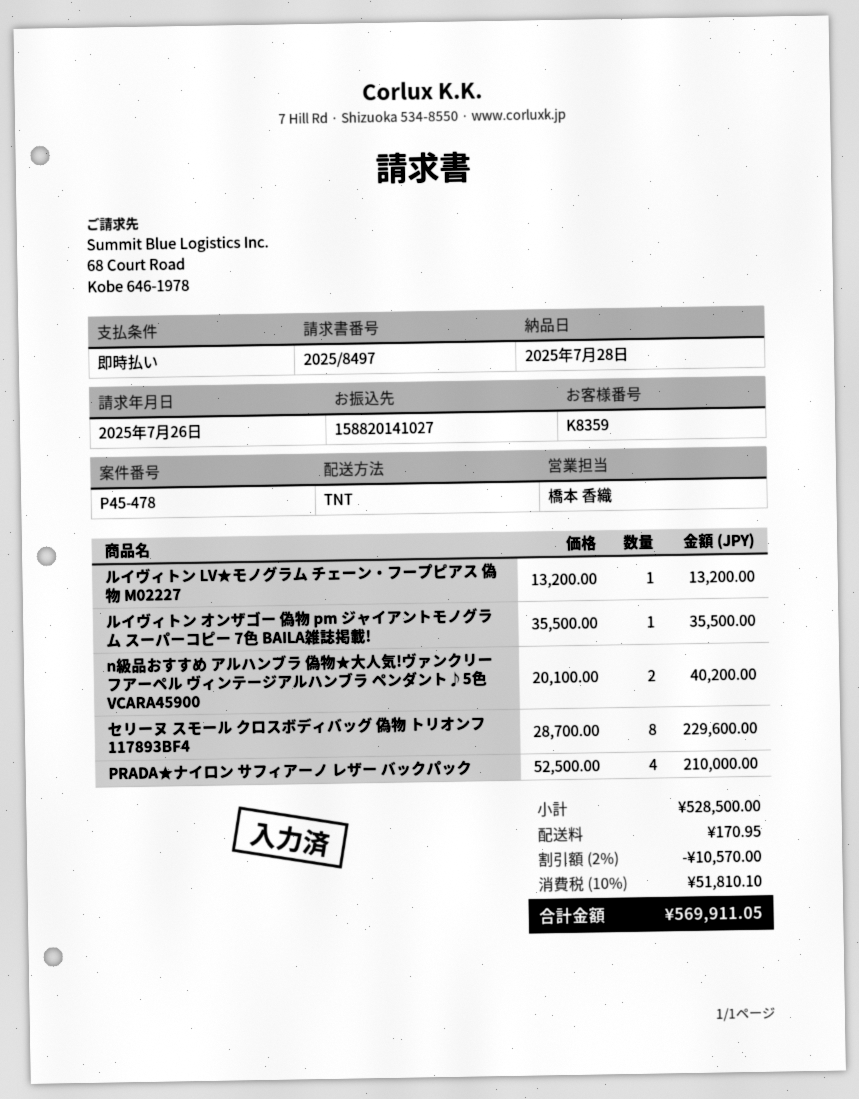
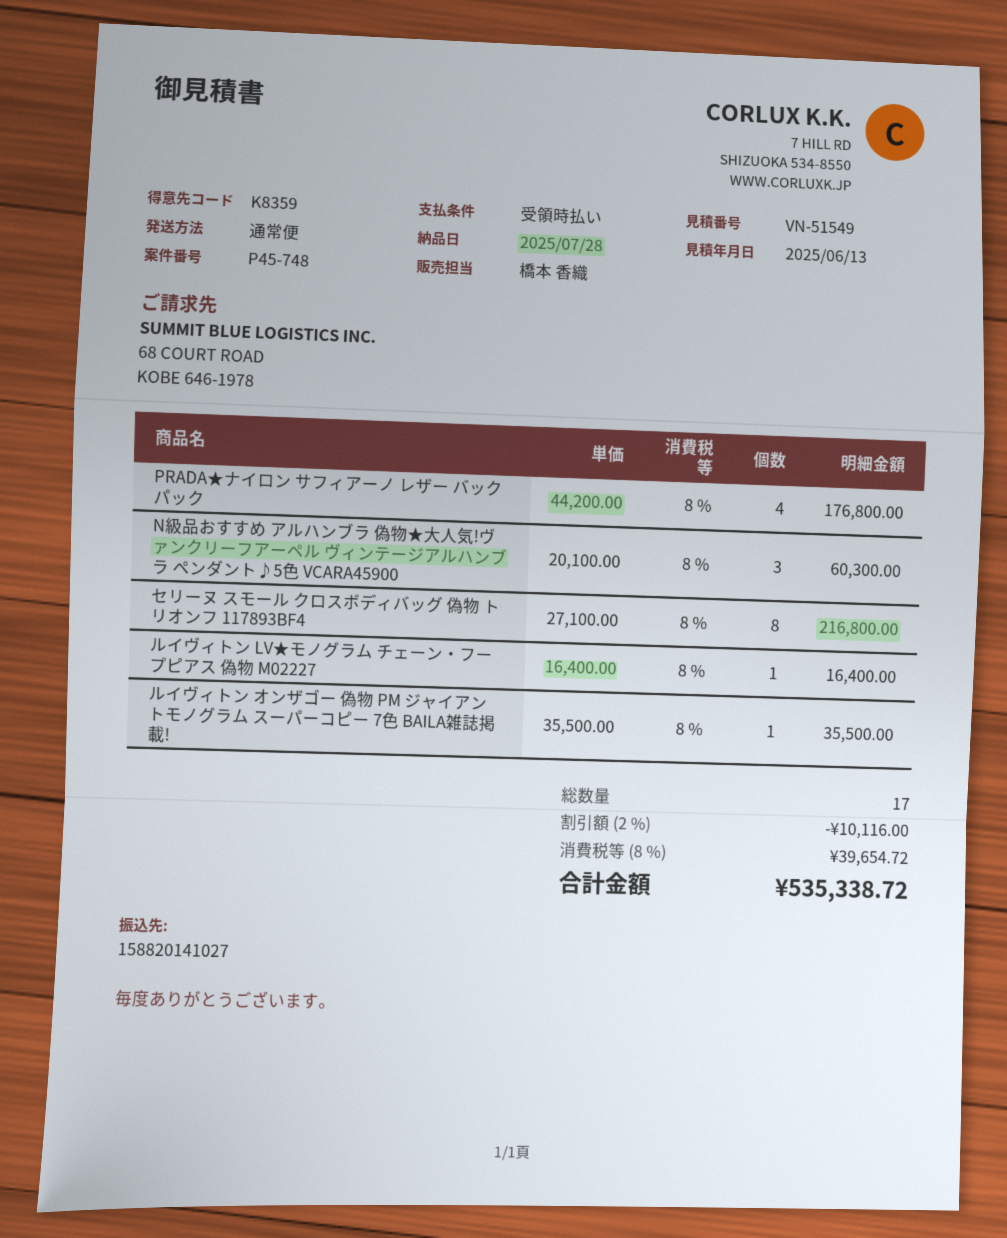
reference: P45-478 -> P45-748
shipping method: TNT -> standard
ルイヴィトン LV★モノグラム チェーン・フープピアス 偽物 M02227: 1 x 13200.00 = 13200.00 -> 1 x 16400.00 = 16400.00
n級品おすすめ アルハンブラ 偽物★大人気!ヴァンクリーフアーペル ヴィンテージアルハンブラ ペンダント♪5色 VCARA45900: 2 x 20100.00 = 40200.00 -> 3 x 20100.00 = 60300.00
セリーヌ スモール クロスボディバッグ 偽物 トリオンフ 117893BF4: 8 x 28700.00 = 229600.00 -> 8 x 27100.00 = 216800.00
PRADA★ナイロン サフィアーノ レザー バックパック: 4 x 52500.00 = 210000.00 -> 4 x 44200.00 = 176800.00
discount: 2% = 10570.00 -> 2% = 10116.00
shipping: 170.95 -> none
tax: 10% = 51810.10 -> 8% = 39654.72
total: 569911.05 -> 535338.72

